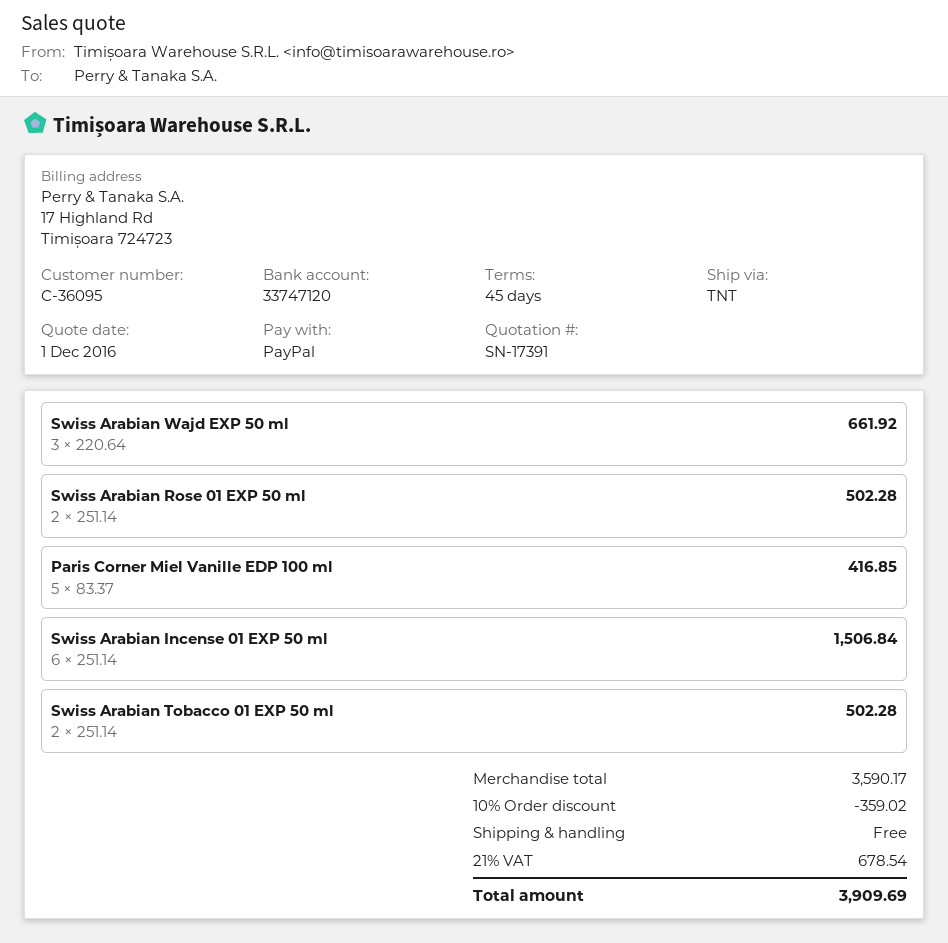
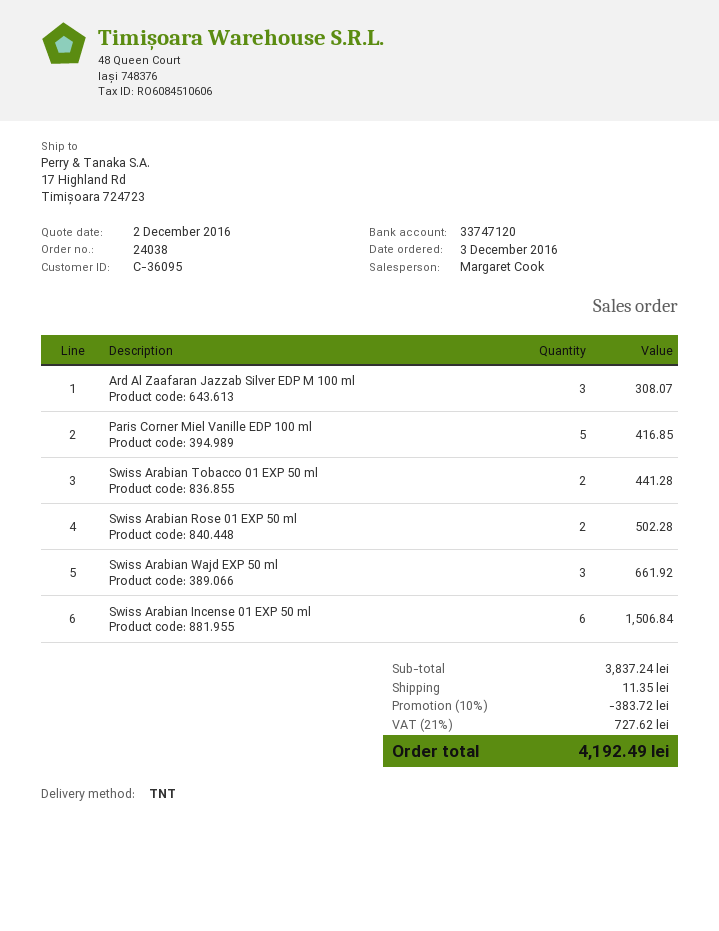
quote date: 2016-12-01 -> 2016-12-02
Swiss Arabian Tobacco 01 EXP 50 ml: 2 for 502.28 -> 2 for 441.28
Ard Al Zaafaran Jazzab Silver EDP M 100 ml: none -> 3 for 308.07
subtotal: 3590.17 -> 3837.24
discount: 10% = 359.02 -> 10% = 383.72
shipping: 0.00 -> 11.35
tax: 21% = 678.54 -> 21% = 727.62
total: 3909.69 -> 4192.49

